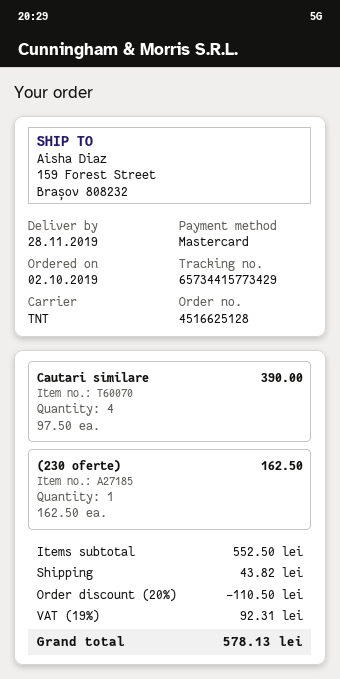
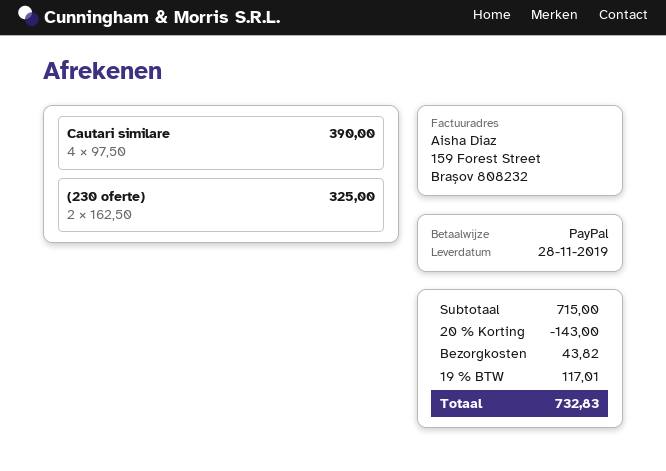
payment method: Mastercard -> PayPal
(230 oferte): 1 x 162.50 = 162.50 -> 2 x 162.50 = 325.00
subtotal: 552.50 -> 715.00
discount: 20% = 110.50 -> 20% = 143.00
tax: 19% = 92.31 -> 19% = 117.01
total: 578.13 -> 732.83

